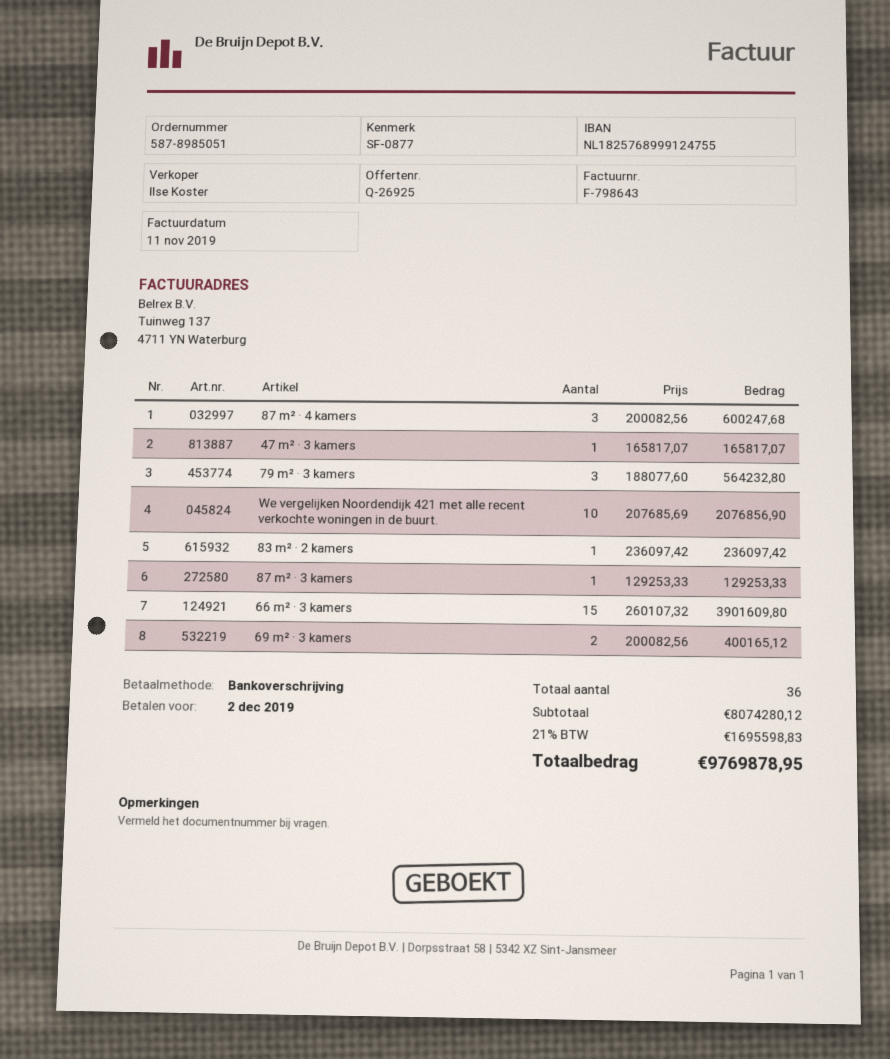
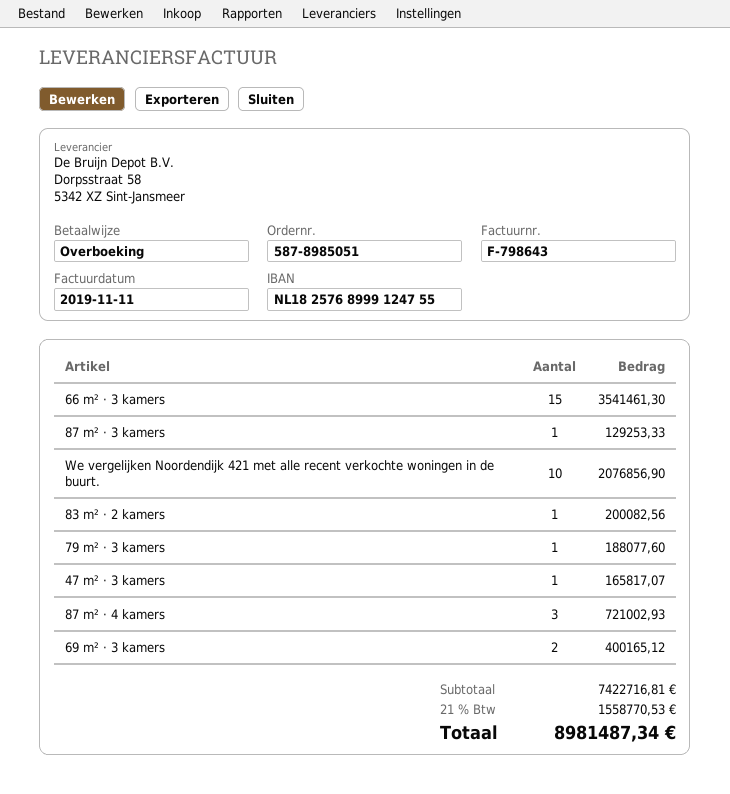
87 m² · 4 kamers: 3 for 600247.68 -> 3 for 721002.93
79 m² · 3 kamers: 3 for 564232.80 -> 1 for 188077.60
83 m² · 2 kamers: 1 for 236097.42 -> 1 for 200082.56
66 m² · 3 kamers: 15 for 3901609.80 -> 15 for 3541461.30
subtotal: 8074280.12 -> 7422716.81
tax: 21% = 1695598.83 -> 21% = 1558770.53
total: 9769878.95 -> 8981487.34

